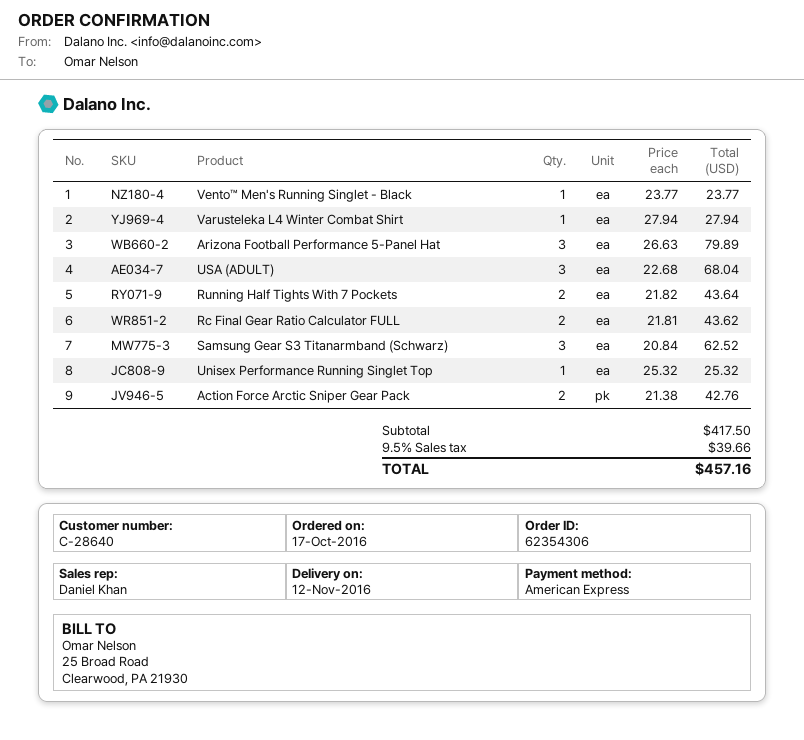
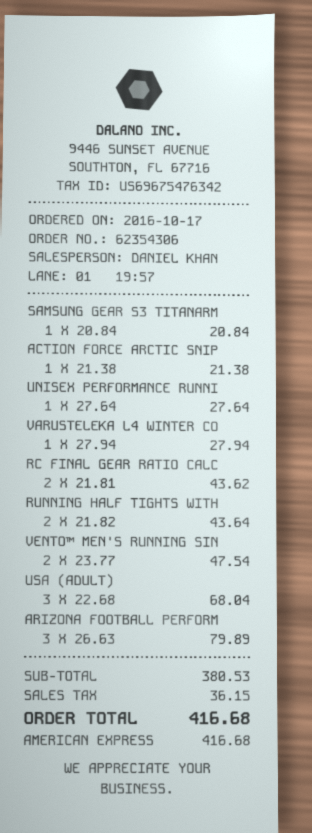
Vento™ Men's Running Singlet - Black: 1 x 23.77 = 23.77 -> 2 x 23.77 = 47.54
Samsung Gear S3 Titanarmband (Schwarz): 3 x 20.84 = 62.52 -> 1 x 20.84 = 20.84
Unisex Performance Running Singlet Top: 1 x 25.32 = 25.32 -> 1 x 27.64 = 27.64
Action Force Arctic Sniper Gear Pack: 2 x 21.38 = 42.76 -> 1 x 21.38 = 21.38
subtotal: 417.50 -> 380.53
tax: 39.66 -> 36.15
total: 457.16 -> 416.68

